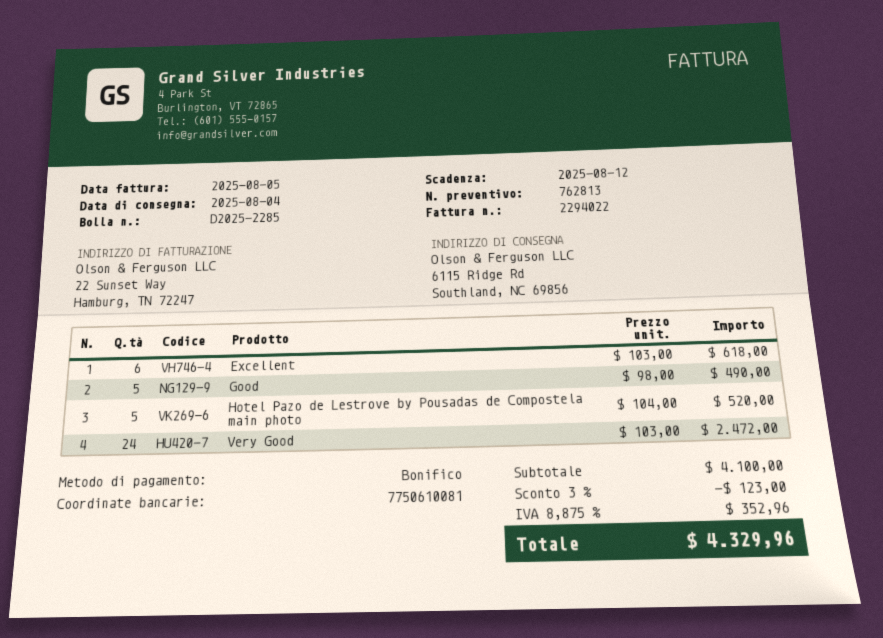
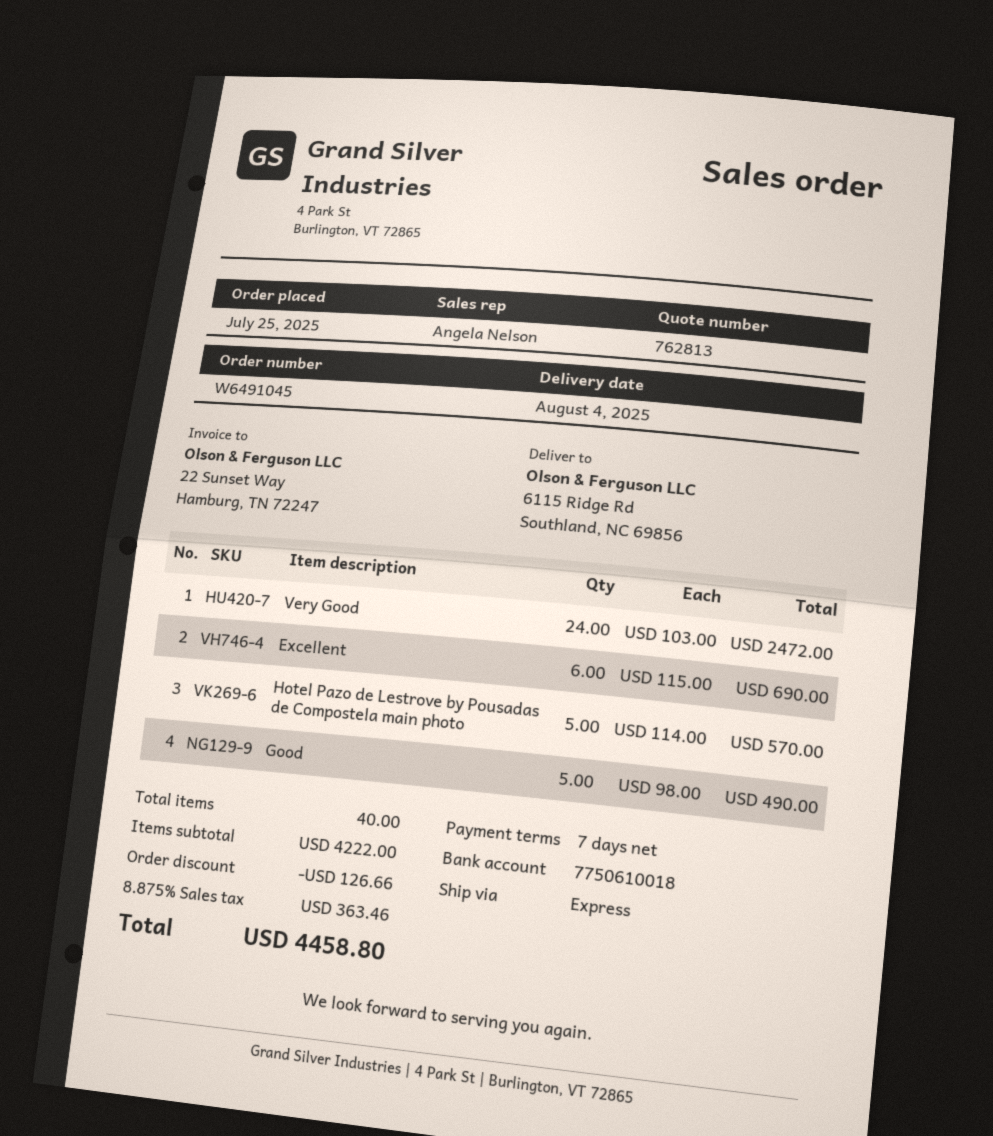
bank account: 7750610081 -> 7750610018
Excellent: 6 x 103.00 = 618.00 -> 6 x 115.00 = 690.00
Hotel Pazo de Lestrove by Pousadas de Compostela main photo: 5 x 104.00 = 520.00 -> 5 x 114.00 = 570.00
subtotal: 4100.00 -> 4222.00
discount: 123.00 -> 126.66
tax: 8.875% = 352.96 -> 8.875% = 363.46
total: 4329.96 -> 4458.80

